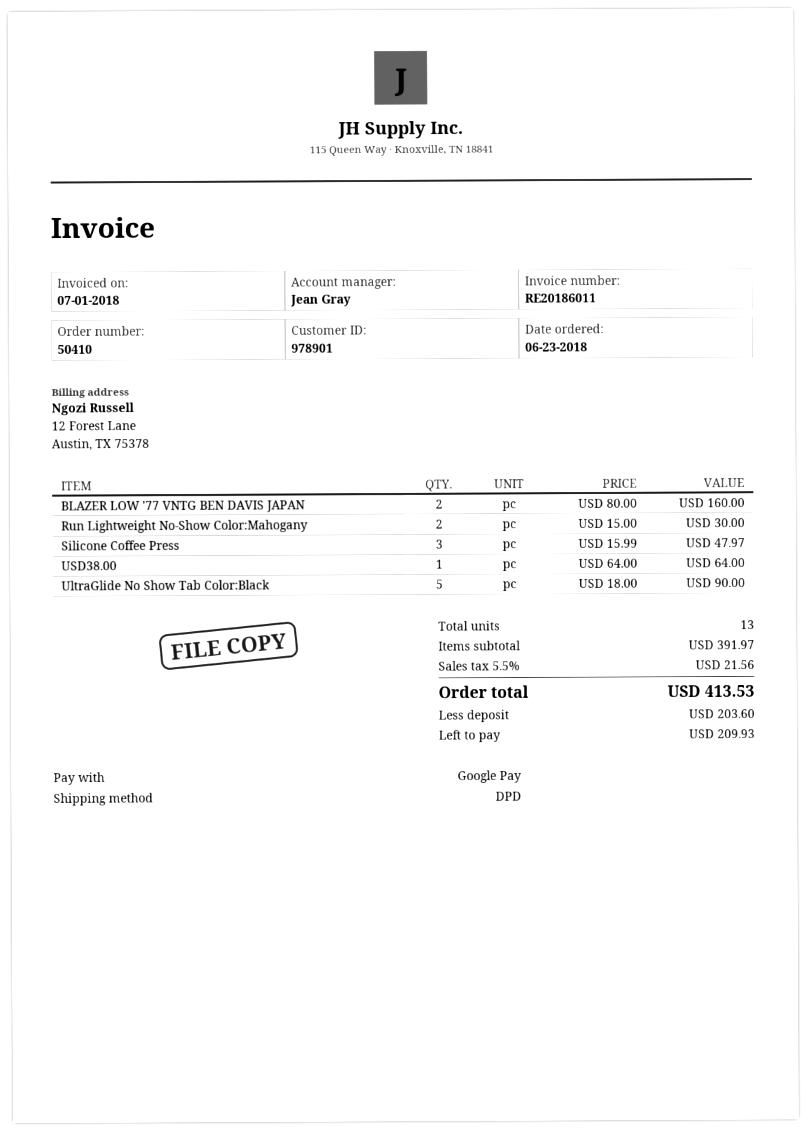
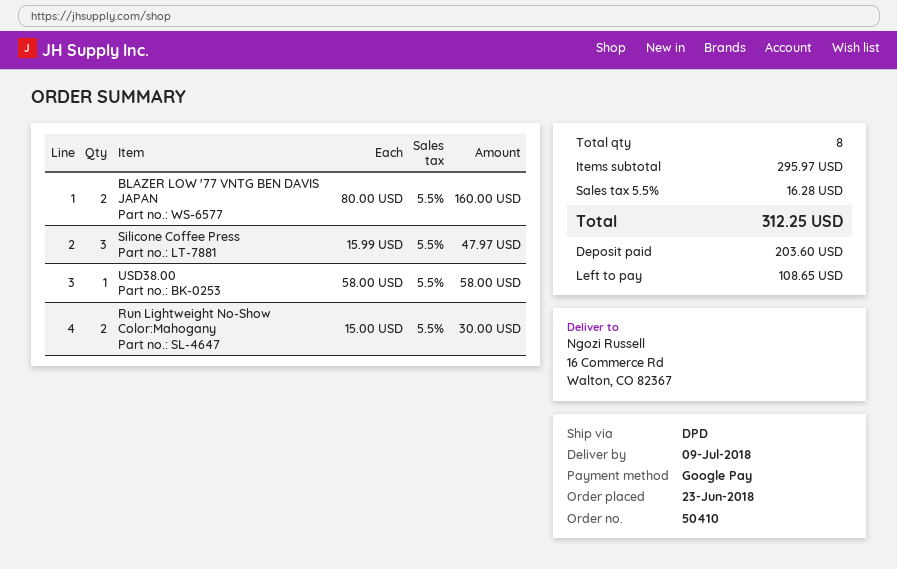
USD38.00: 1 x 64.00 = 64.00 -> 1 x 58.00 = 58.00
UltraGlide No Show Tab Color:Black: 5 x 18.00 = 90.00 -> none
total quantity: 13 -> 8
subtotal: 391.97 -> 295.97
tax: 5.5% = 21.56 -> 5.5% = 16.28
total: 413.53 -> 312.25
balance: 209.93 -> 108.65

